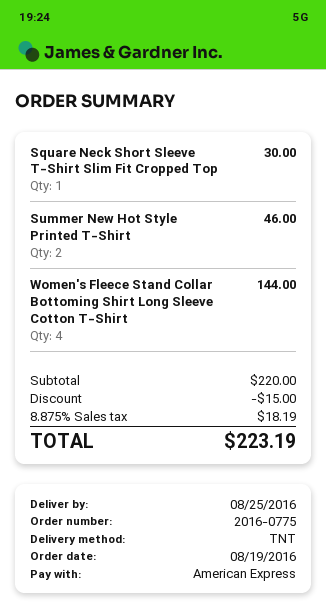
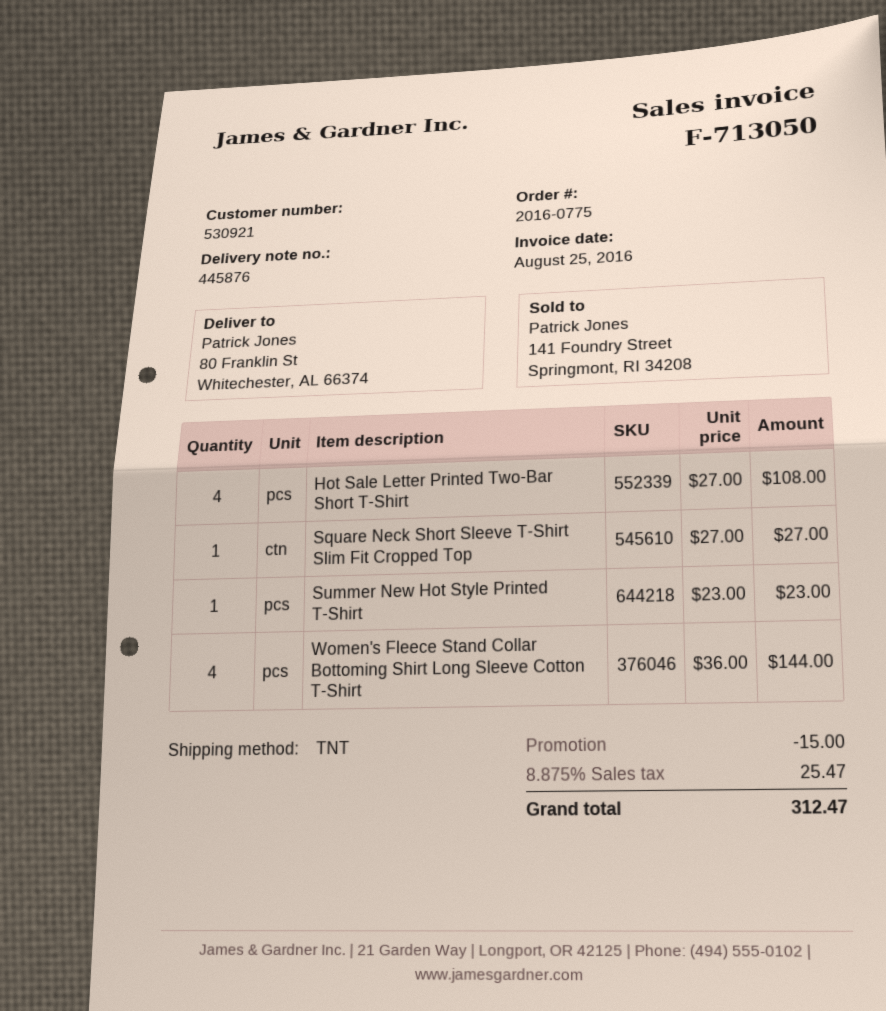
Square Neck Short Sleeve T-Shirt Slim Fit Cropped Top: 1 for 30.00 -> 1 for 27.00
Summer New Hot Style Printed T-Shirt: 2 for 46.00 -> 1 for 23.00
Hot Sale Letter Printed Two-Bar Short T-Shirt: none -> 4 for 108.00
tax: 8.875% = 18.19 -> 8.875% = 25.47
total: 223.19 -> 312.47

